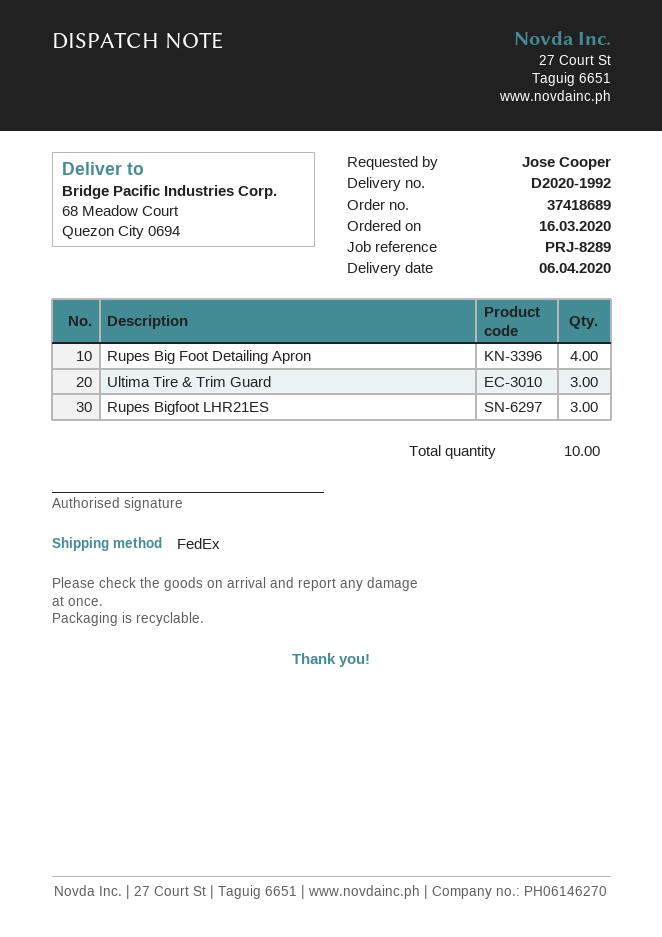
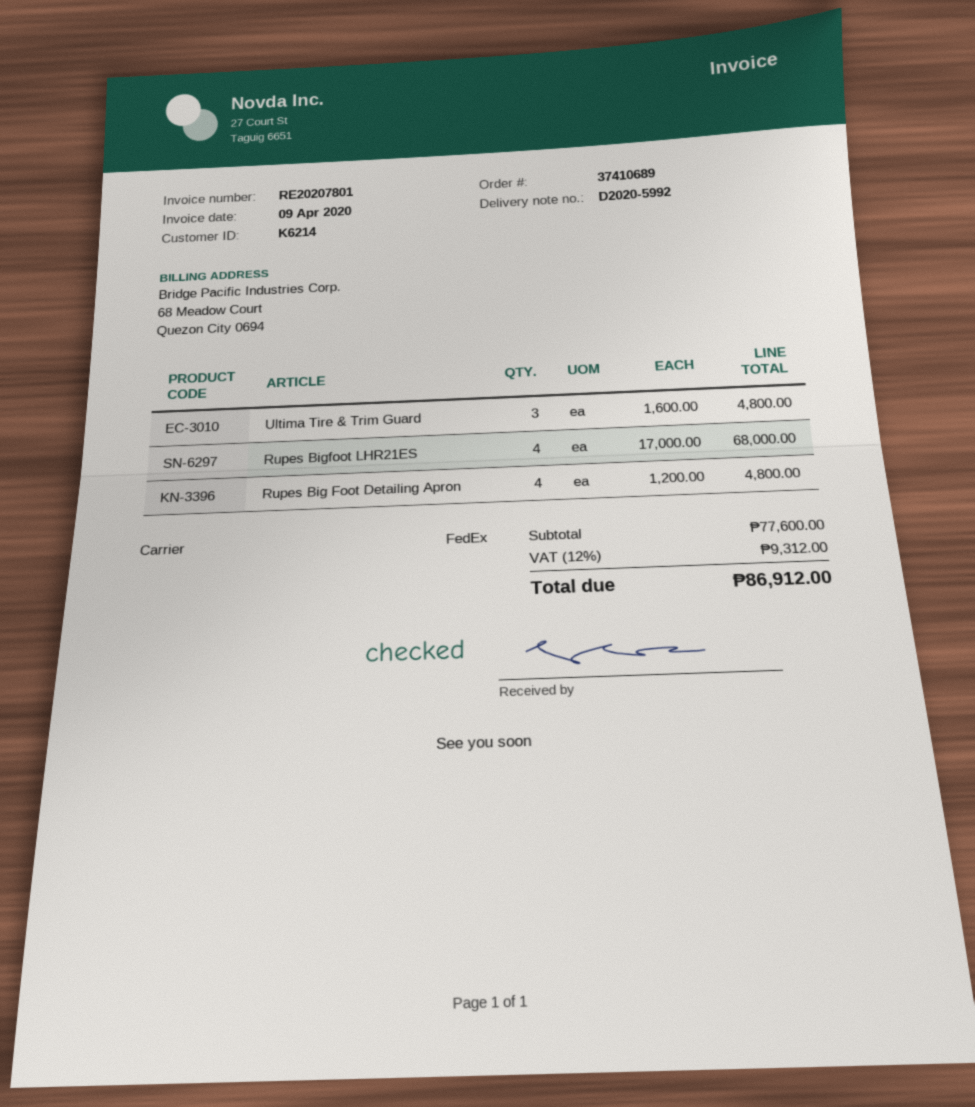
order number: 37418689 -> 37410689
delivery note number: D2020-1992 -> D2020-5992
Rupes Bigfoot LHR21ES: 3 -> 4

